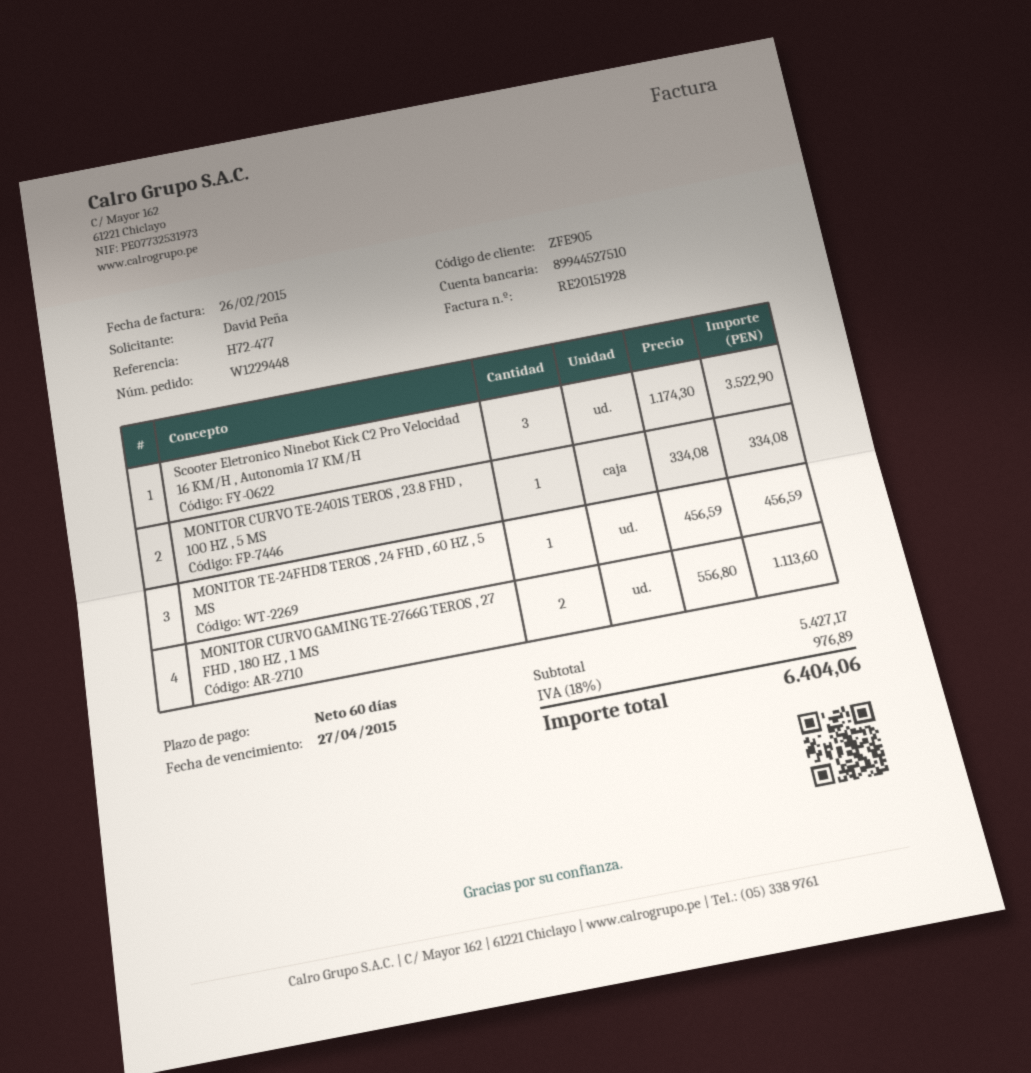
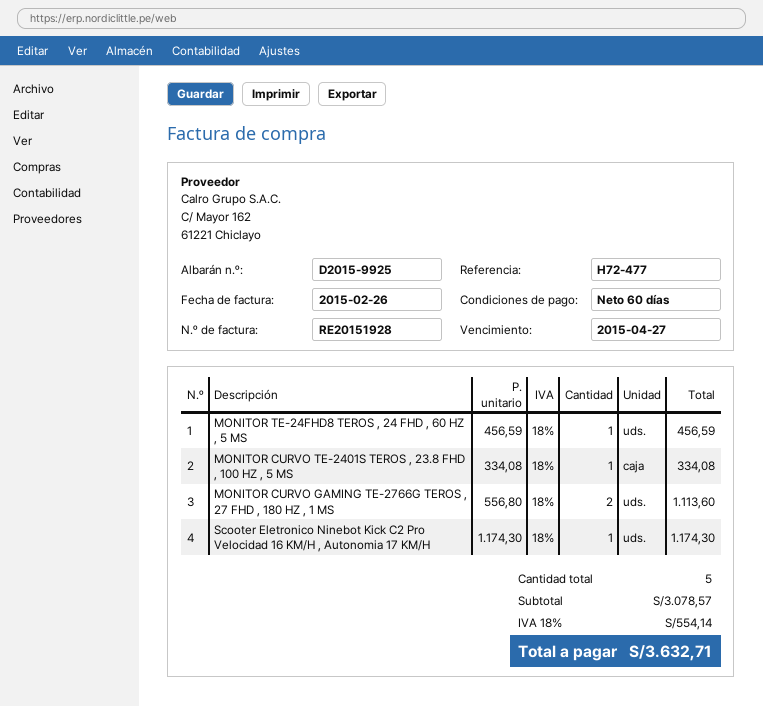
Scooter Eletronico Ninebot Kick C2 Pro Velocidad 16 KM/H , Autonomia 17 KM/H: 3 x 1174.30 = 3522.90 -> 1 x 1174.30 = 1174.30
subtotal: 5427.17 -> 3078.57
tax: 18% = 976.89 -> 18% = 554.14
total: 6404.06 -> 3632.71

